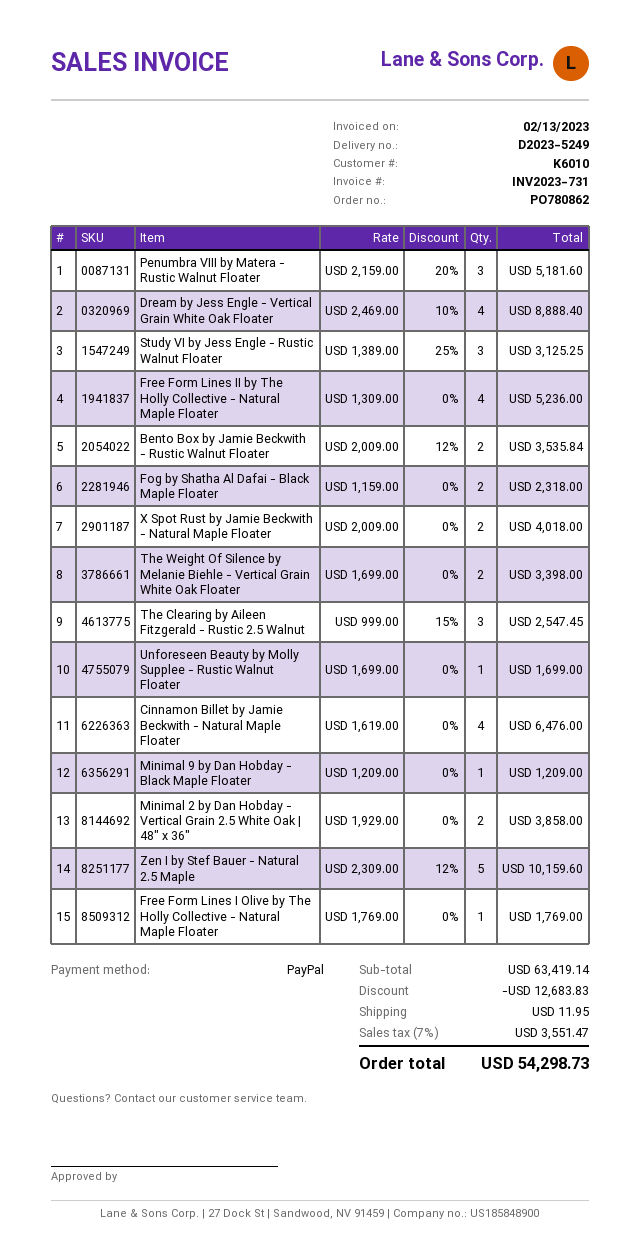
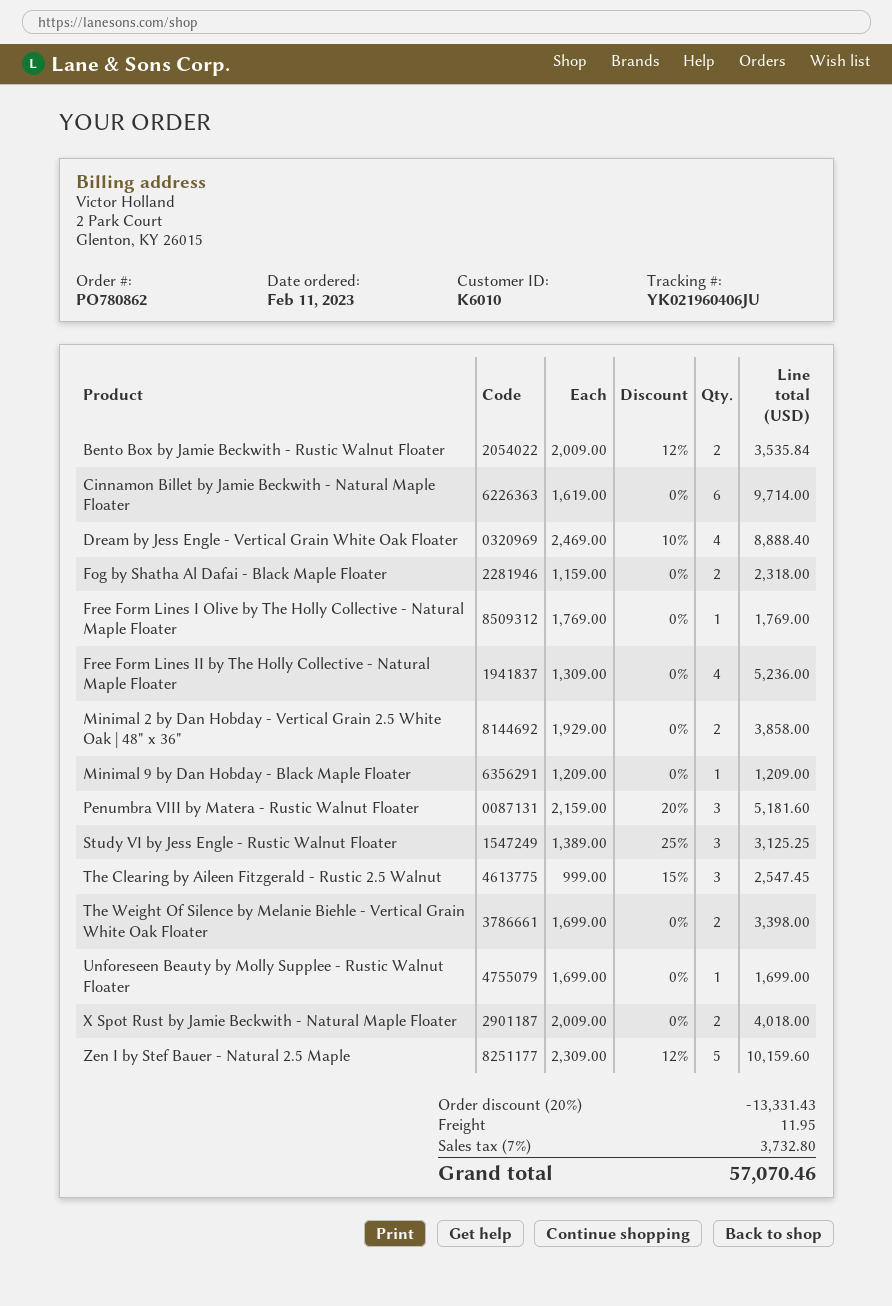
Cinnamon Billet by Jamie Beckwith - Natural Maple Floater: 4 x 1619.00 = 6476.00 -> 6 x 1619.00 = 9714.00
discount: 12683.83 -> 13331.43
tax: 7% = 3551.47 -> 7% = 3732.80
total: 54298.73 -> 57070.46

